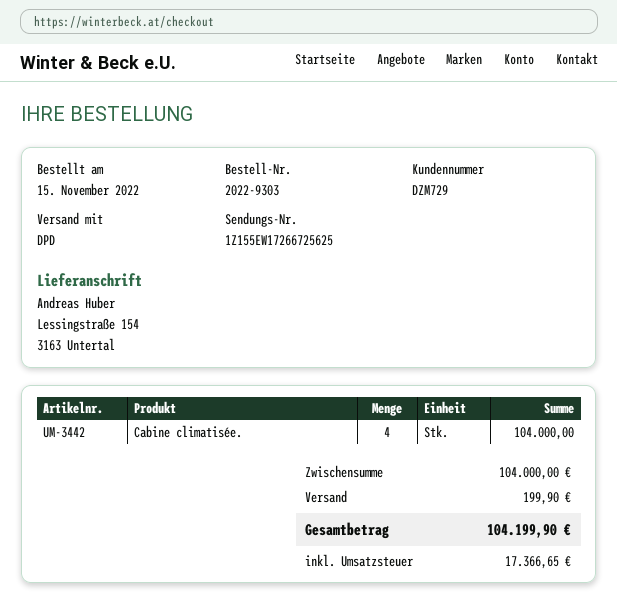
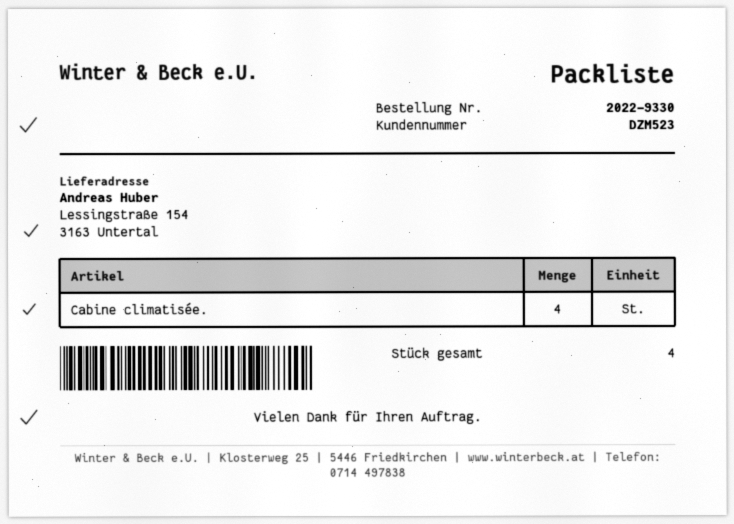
order number: 2022-9303 -> 2022-9330
customer number: DZM729 -> DZM523

